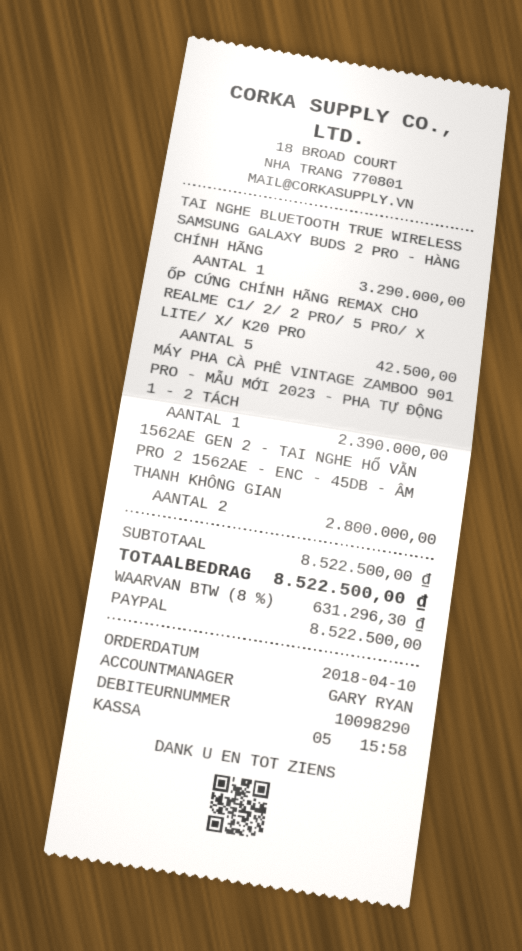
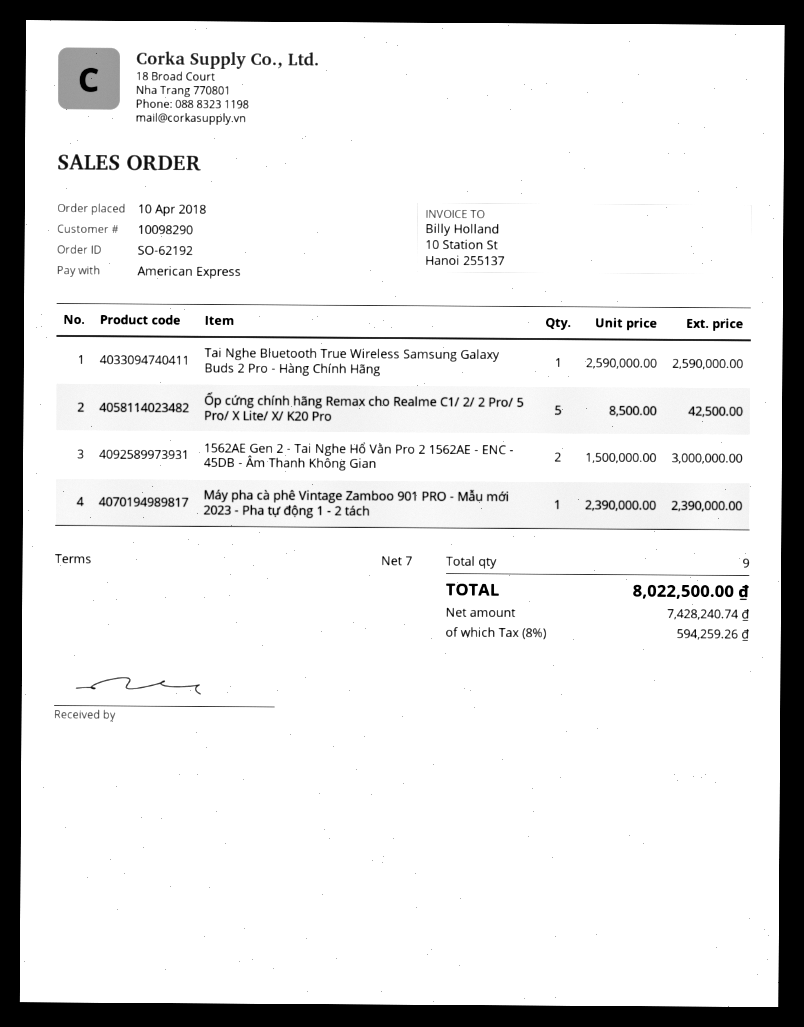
payment method: PayPal -> American Express
TAI NGHE BLUETOOTH TRUE WIRELESS SAMSUNG GALAXY BUDS 2 PRO - HÀNG CHÍNH HÃNG: 1 for 3290000.00 -> 1 for 2590000.00
1562AE GEN 2 - TAI NGHE HỔ VẰN PRO 2 1562AE - ENC - 45DB - ÂM THANH KHÔNG GIAN: 2 for 2800000.00 -> 2 for 3000000.00
tax: 8% = 631296.30 -> 8% = 594259.26
total: 8522500.00 -> 8022500.00

